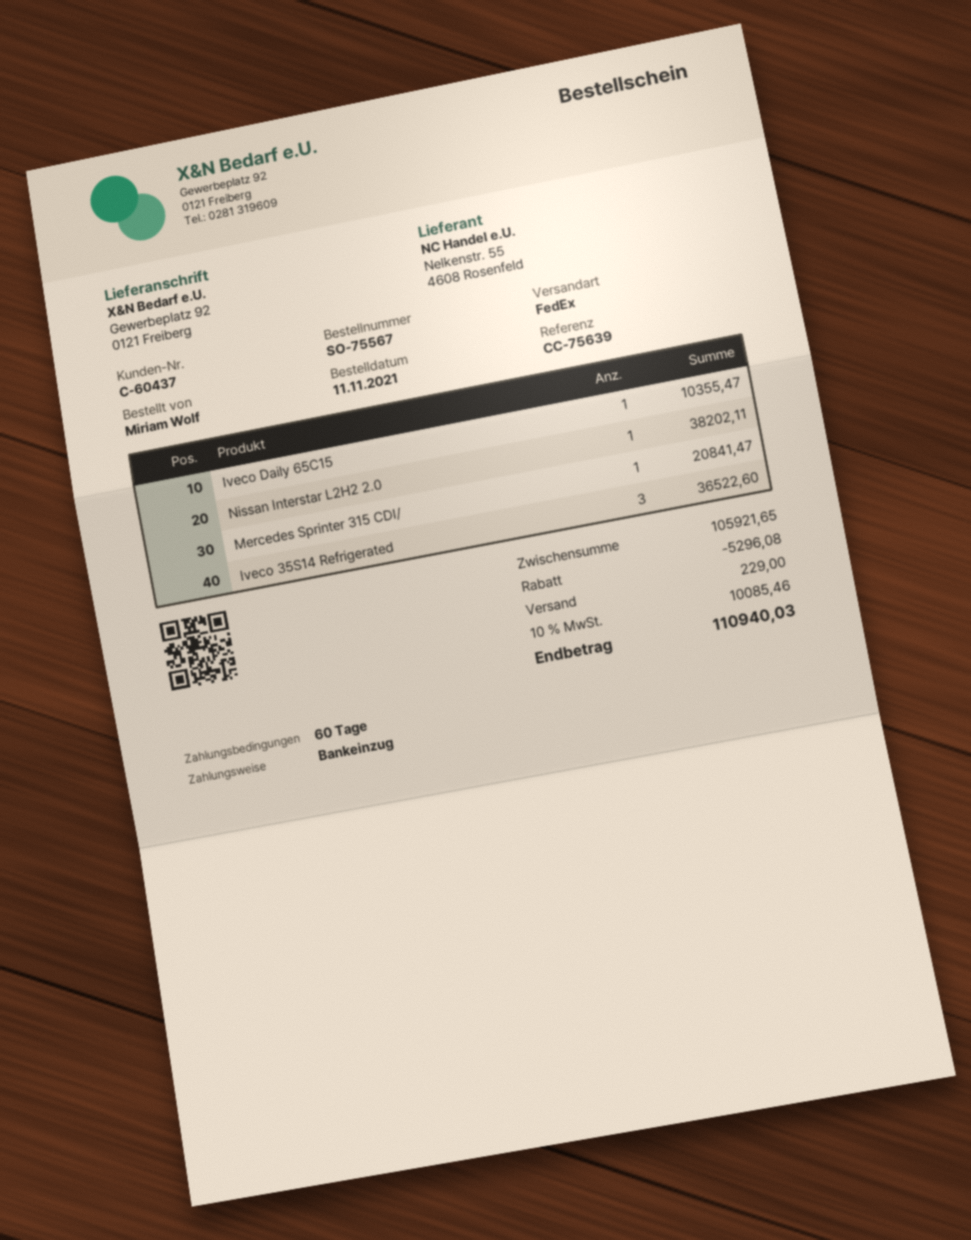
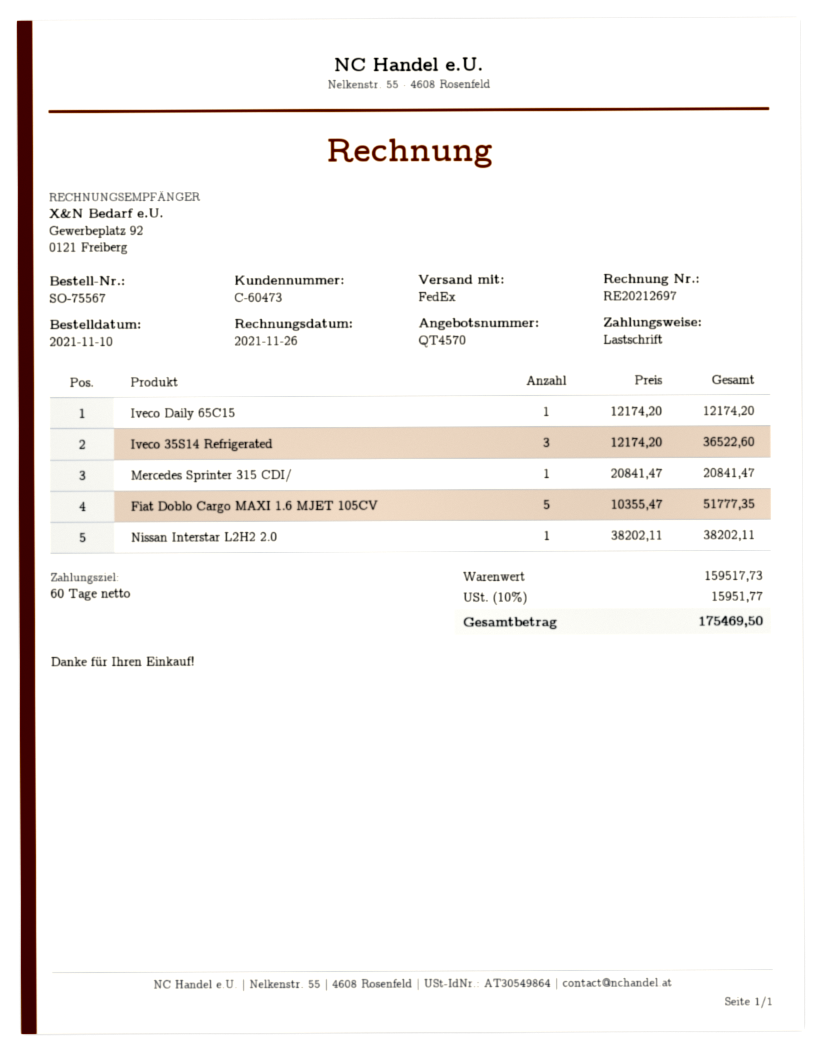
order date: 2021-11-11 -> 2021-11-10
customer number: C-60437 -> C-60473
Iveco Daily 65C15: 1 for 10355.47 -> 1 for 12174.20
Fiat Doblo Cargo MAXI 1.6 MJET 105CV: none -> 5 for 51777.35
subtotal: 105921.65 -> 159517.73
discount: 5296.08 -> none
shipping: 229.00 -> none
tax: 10% = 10085.46 -> 10% = 15951.77
total: 110940.03 -> 175469.50

